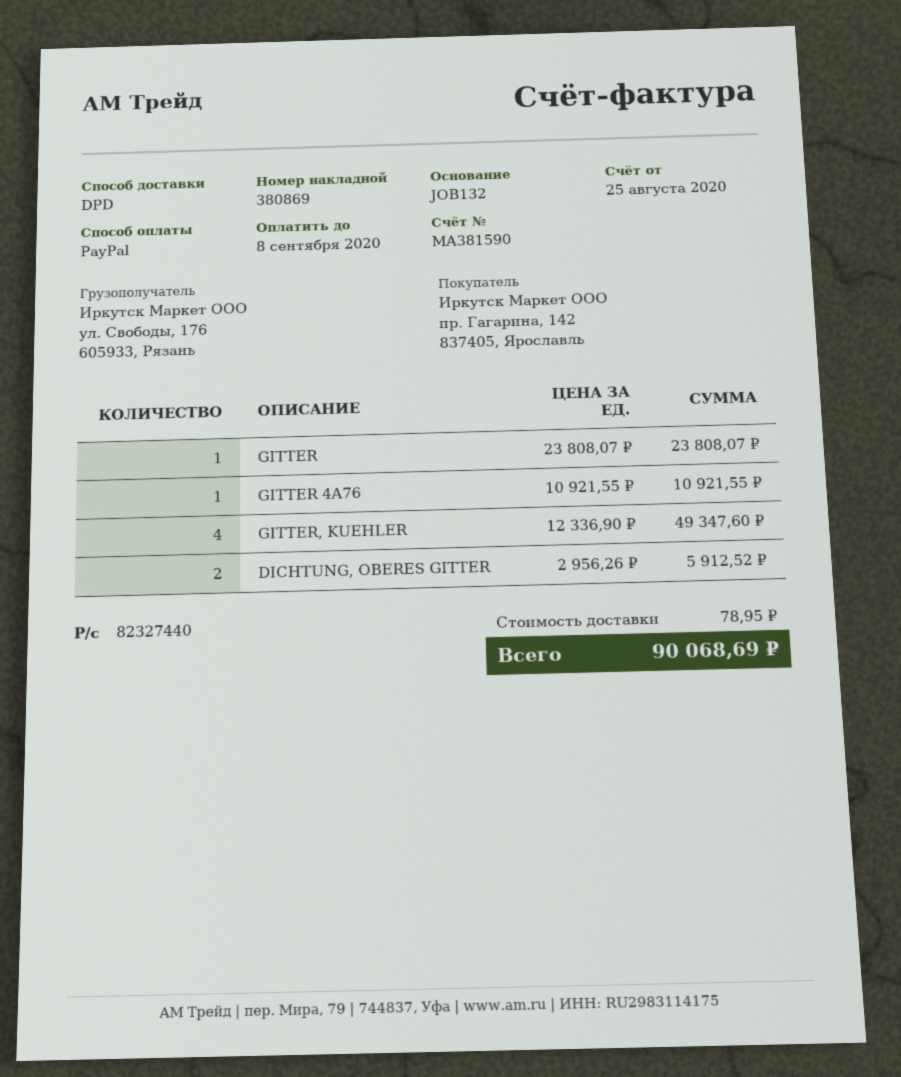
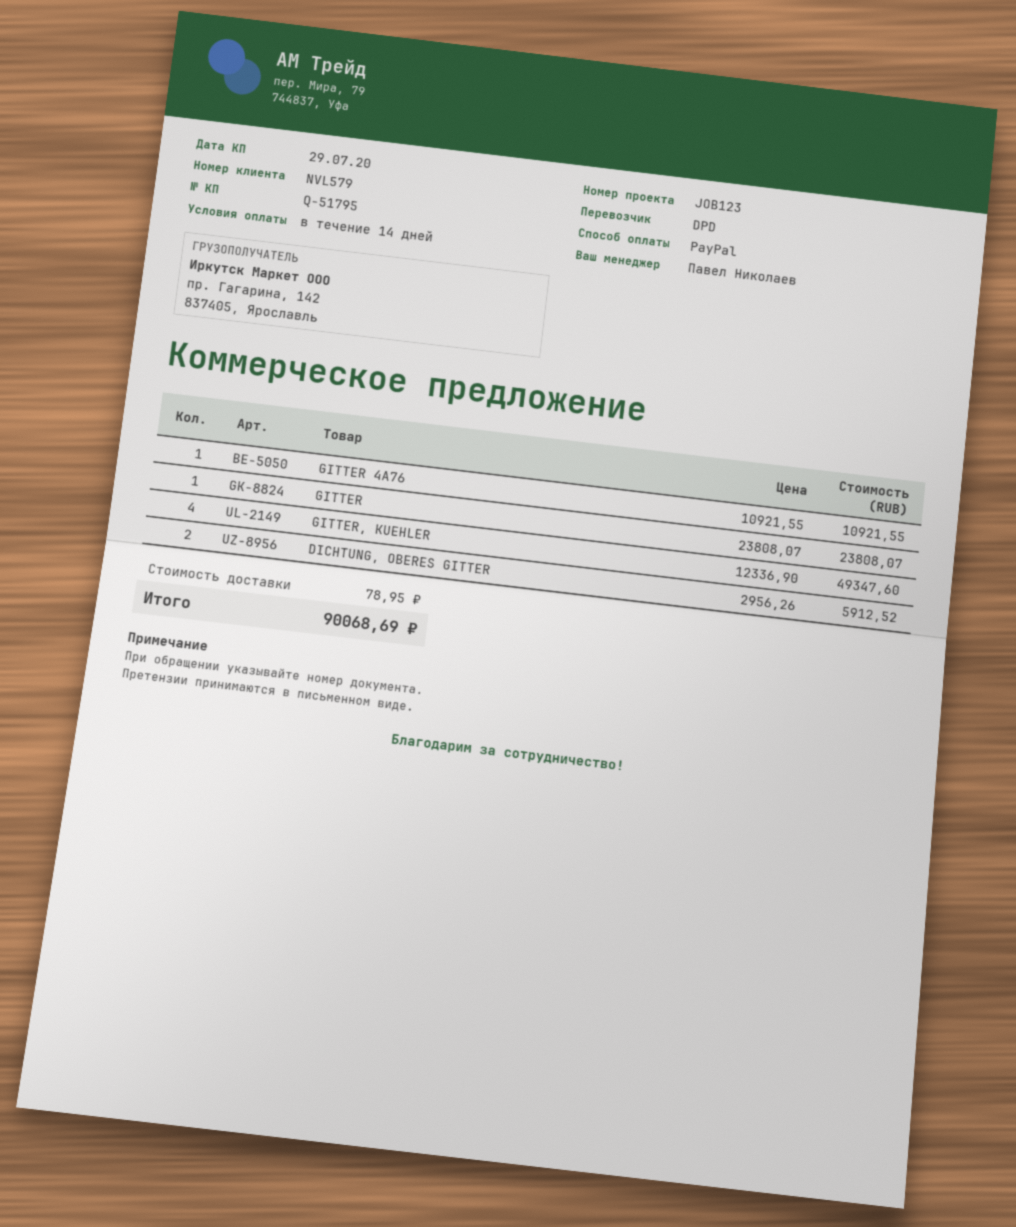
reference: JOB132 -> JOB123
ship to: ул. Свободы, 176, 605933, Рязань -> пр. Гагарина, 142, 837405, Ярославль

